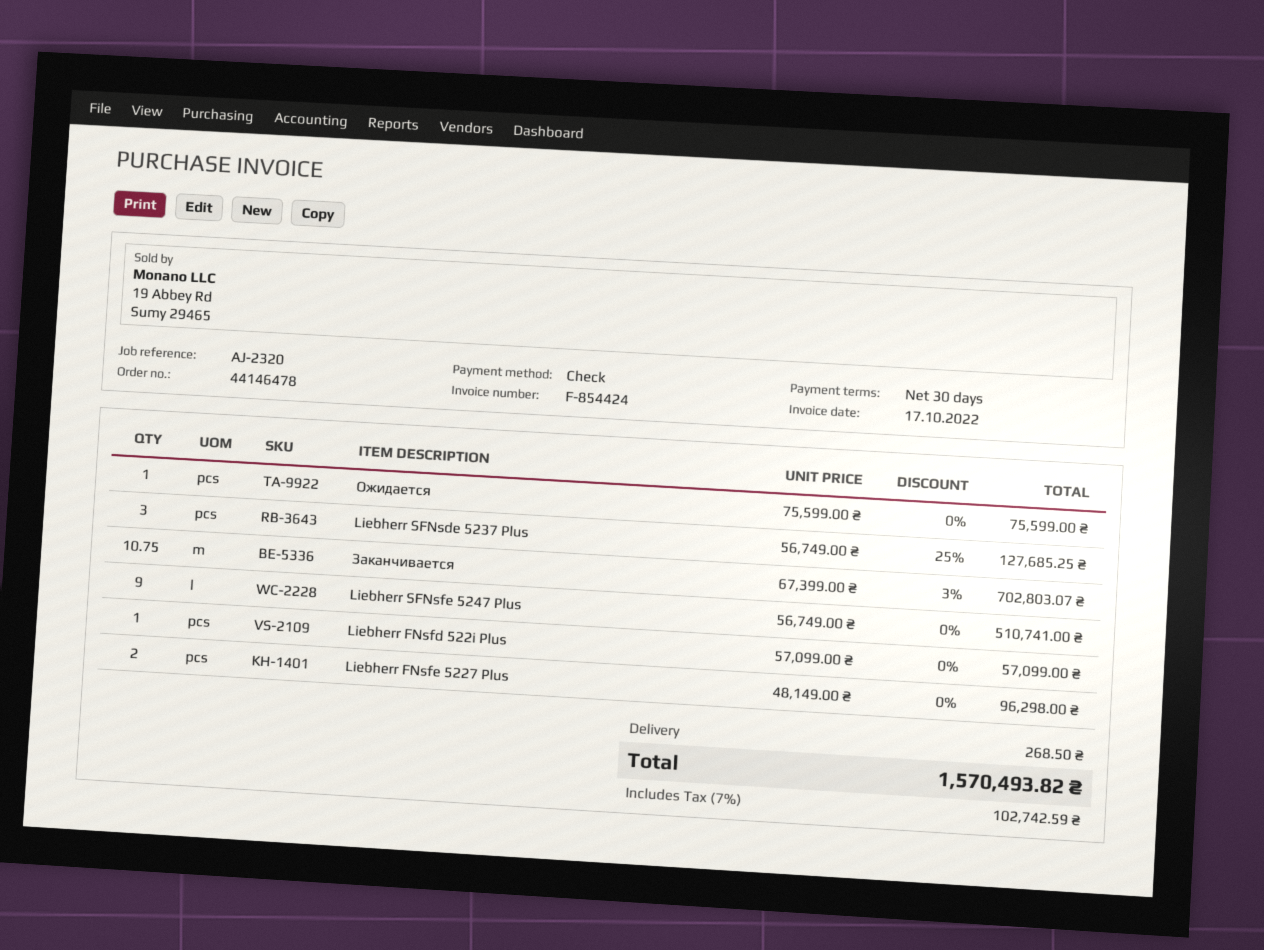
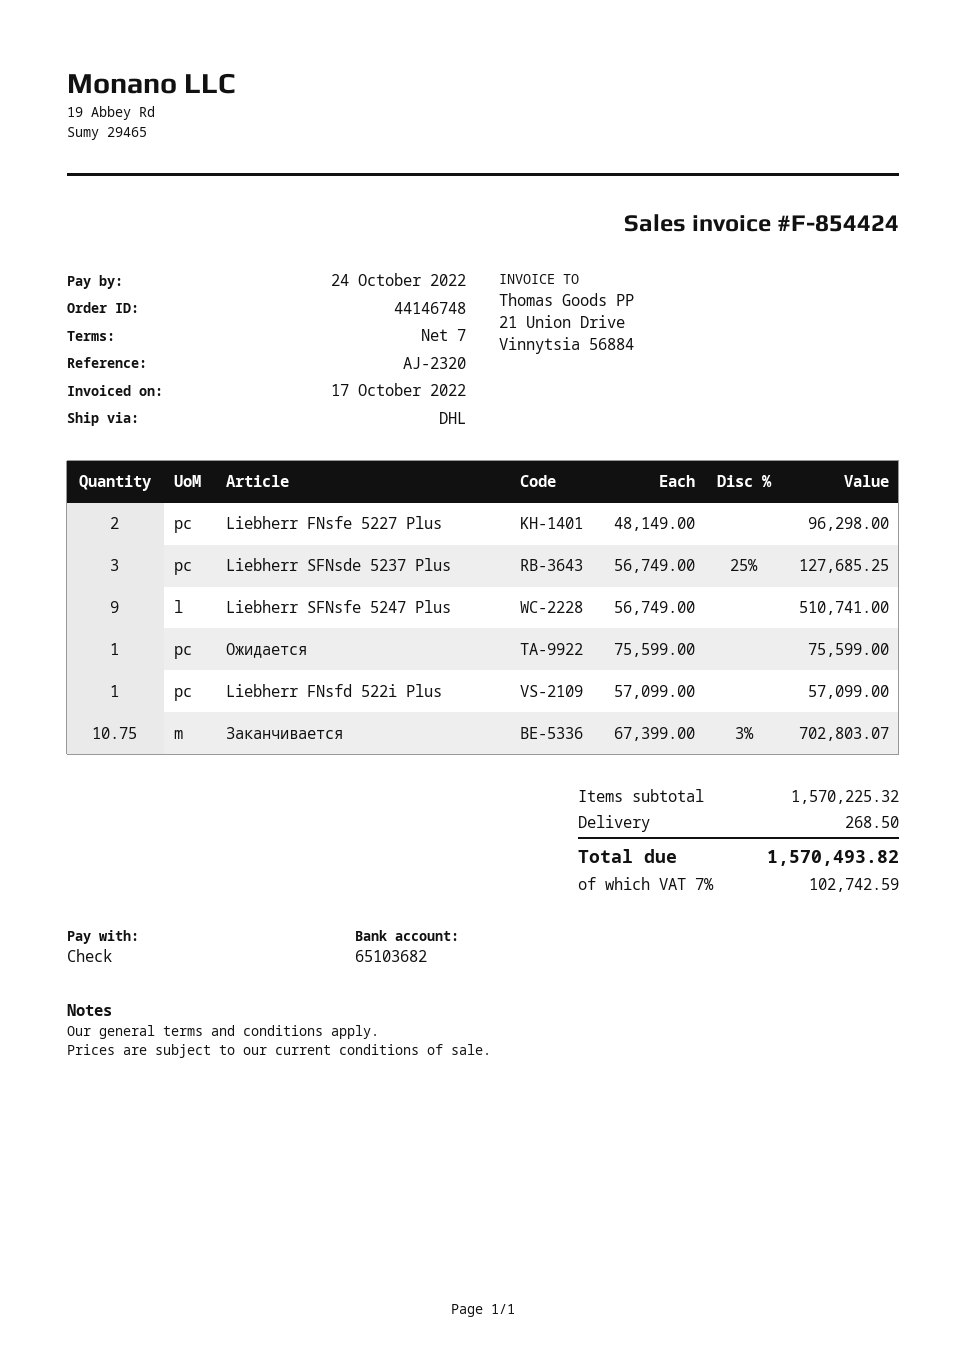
order number: 44146478 -> 44146748
payment terms: 30 days -> 7 days

